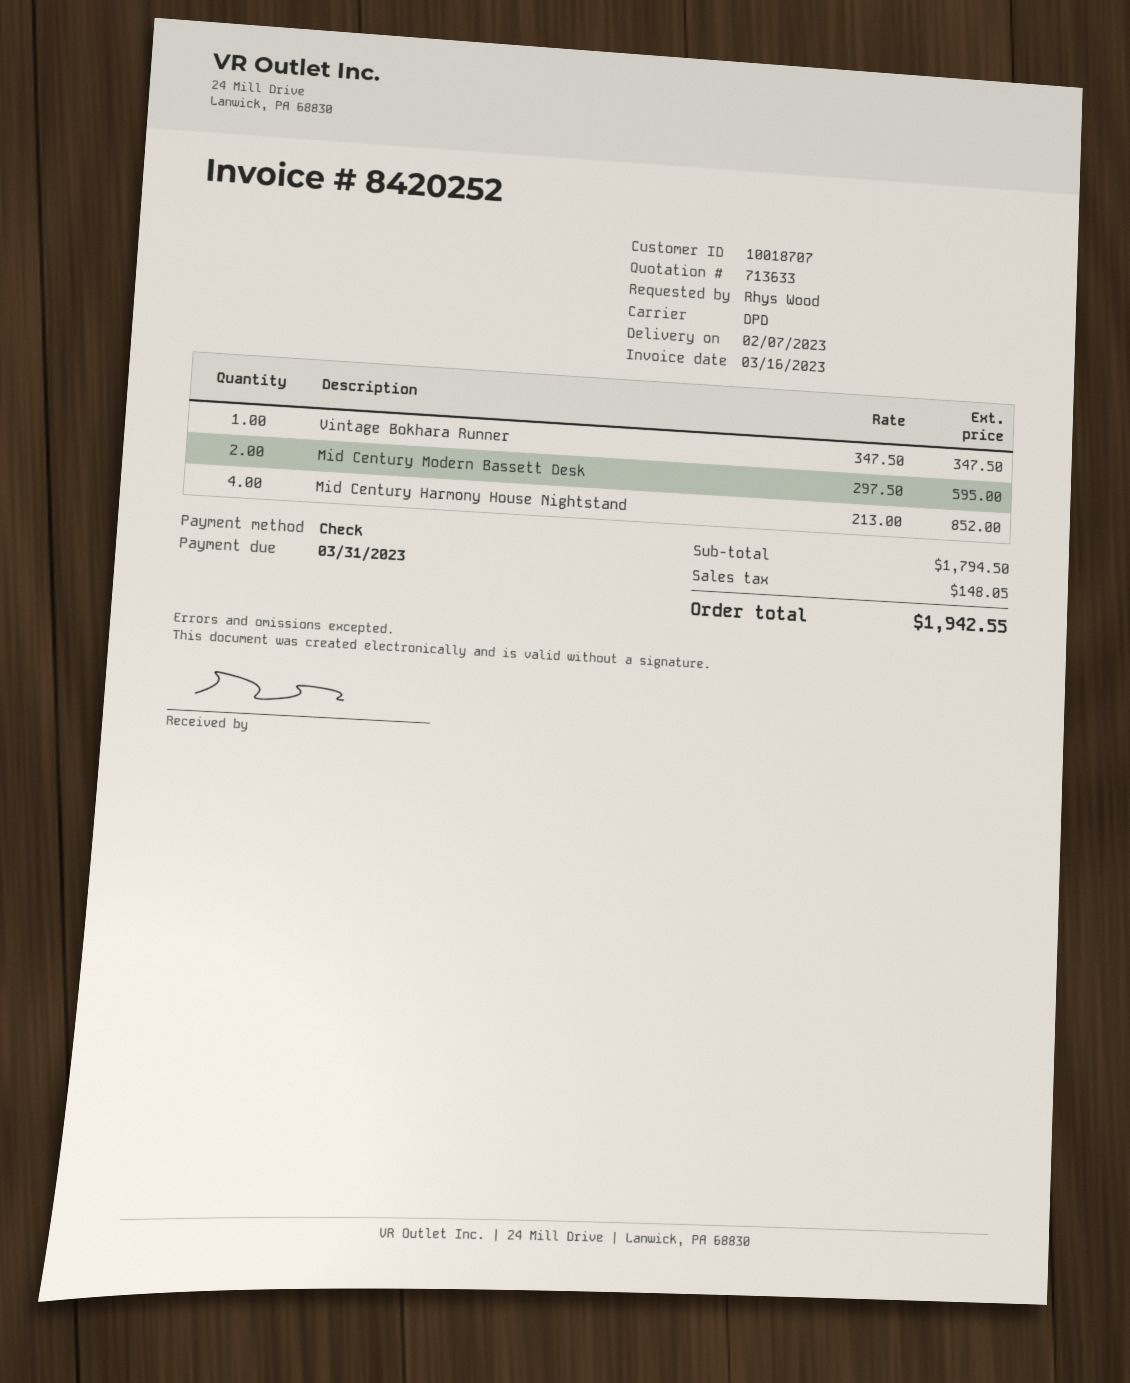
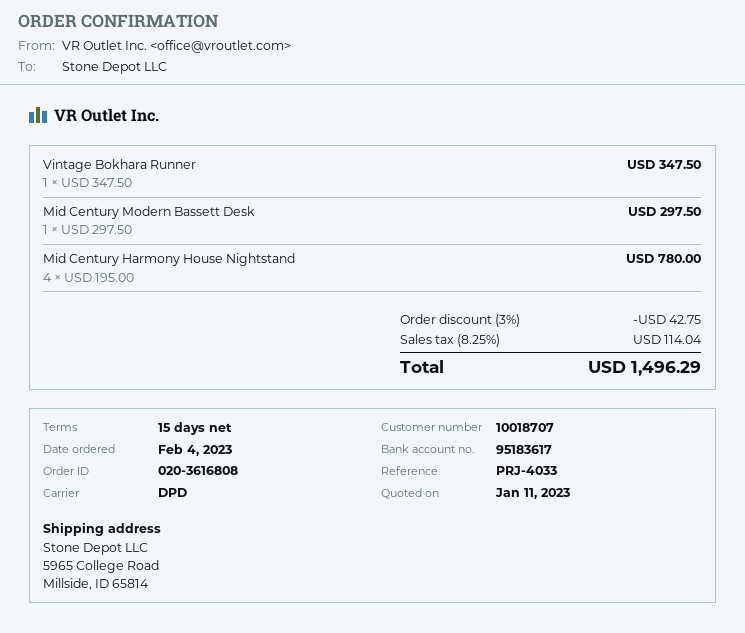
Mid Century Modern Bassett Desk: 2 x 297.50 = 595.00 -> 1 x 297.50 = 297.50
Mid Century Harmony House Nightstand: 4 x 213.00 = 852.00 -> 4 x 195.00 = 780.00
discount: none -> 3% = 42.75
tax: 148.05 -> 114.04
total: 1942.55 -> 1496.29

